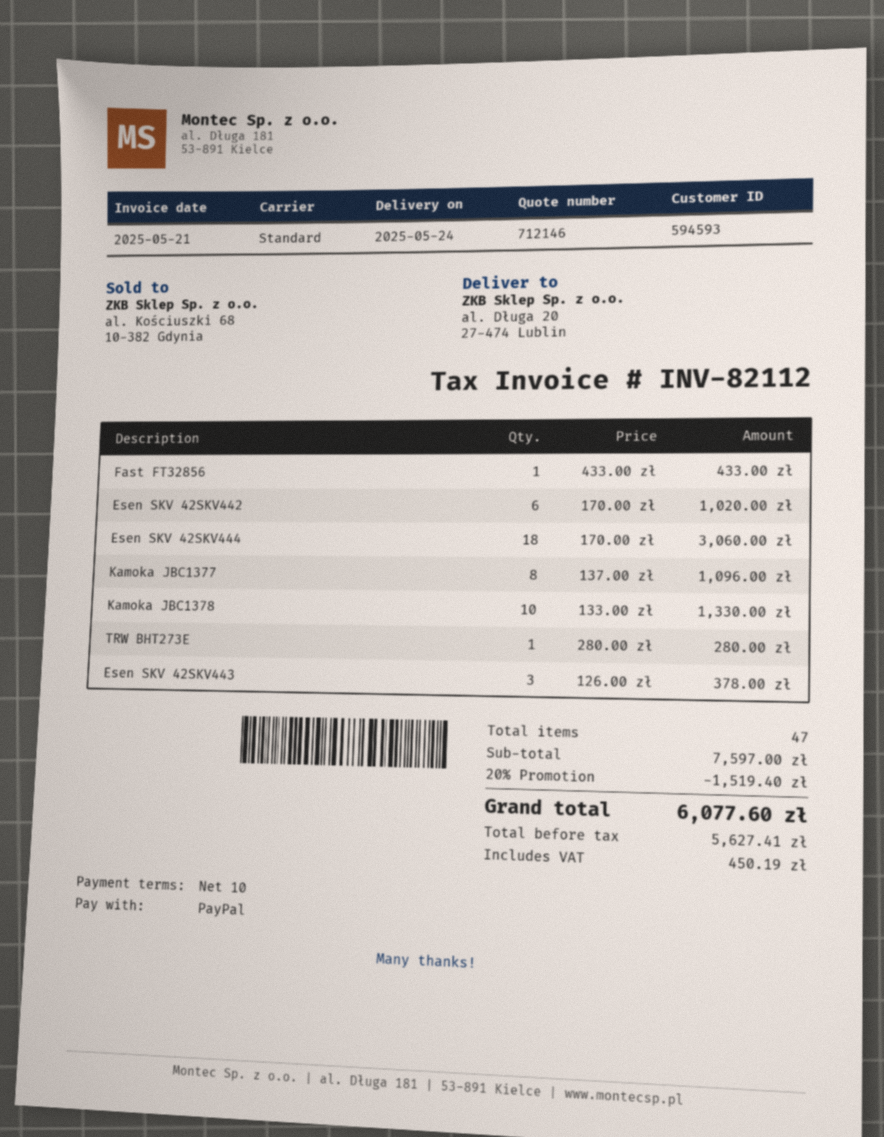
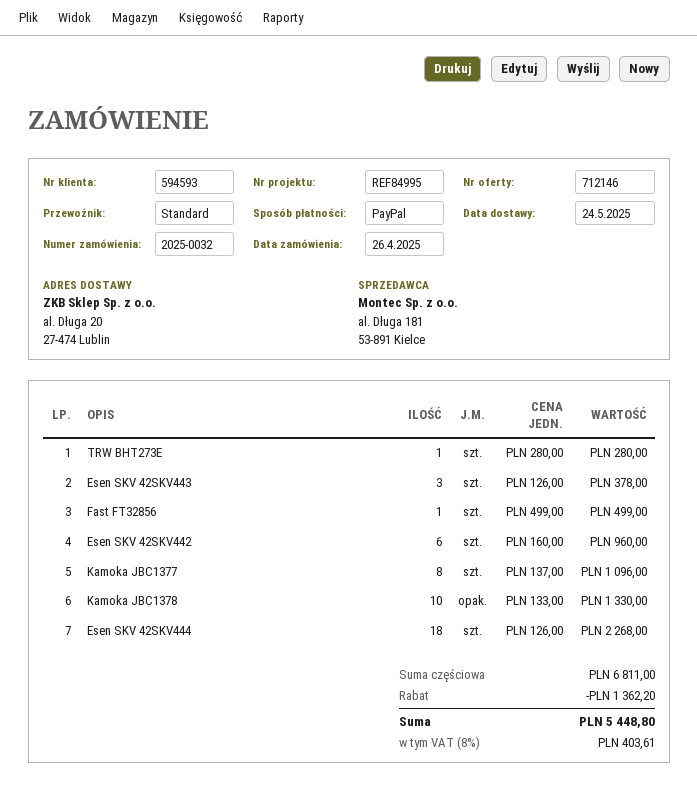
Fast FT32856: 1 x 433.00 = 433.00 -> 1 x 499.00 = 499.00
Esen SKV 42SKV442: 6 x 170.00 = 1020.00 -> 6 x 160.00 = 960.00
Esen SKV 42SKV444: 18 x 170.00 = 3060.00 -> 18 x 126.00 = 2268.00
subtotal: 7597.00 -> 6811.00
discount: 1519.40 -> 1362.20
tax: 450.19 -> 403.61
total: 6077.60 -> 5448.80

